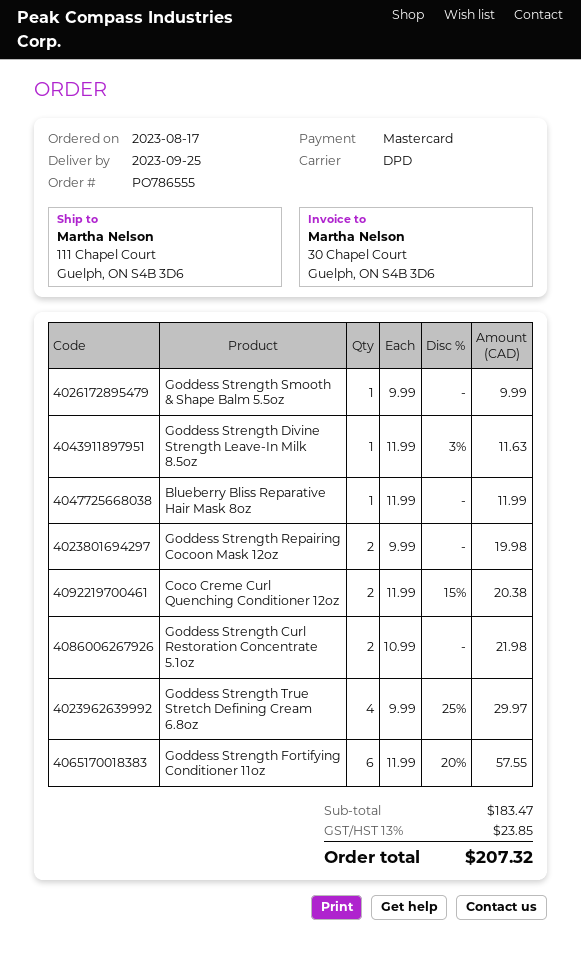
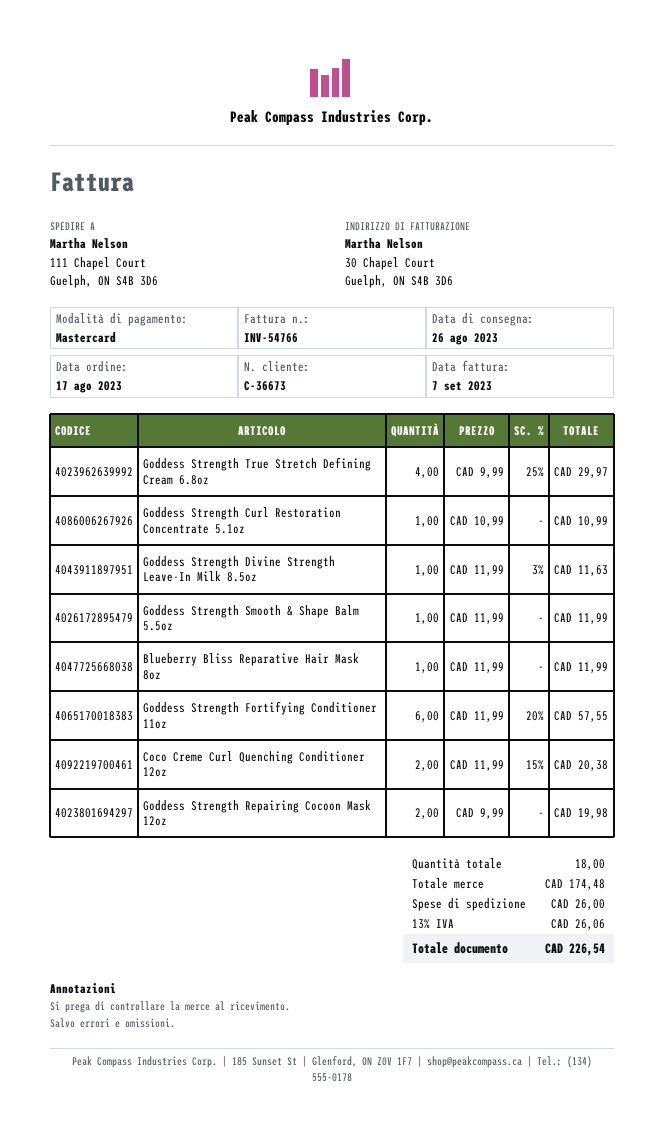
delivery date: 2023-09-25 -> 2023-08-26
Goddess Strength Smooth & Shape Balm 5.5oz: 1 x 9.99 = 9.99 -> 1 x 11.99 = 11.99
Goddess Strength Curl Restoration Concentrate 5.1oz: 2 x 10.99 = 21.98 -> 1 x 10.99 = 10.99
subtotal: 183.47 -> 174.48
shipping: none -> 26.00
tax: 13% = 23.85 -> 13% = 26.06
total: 207.32 -> 226.54

